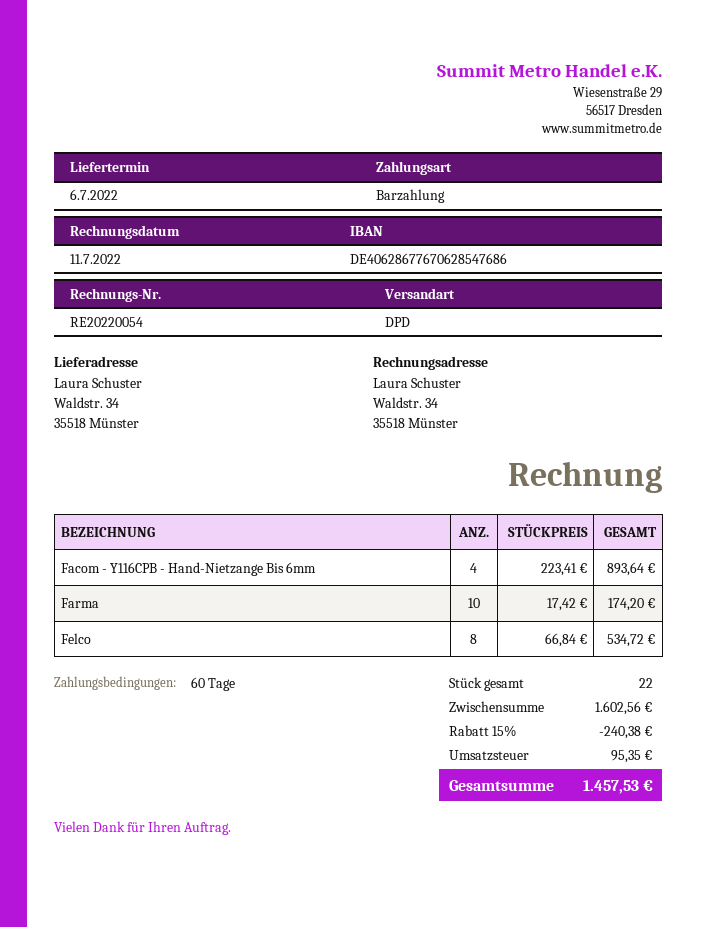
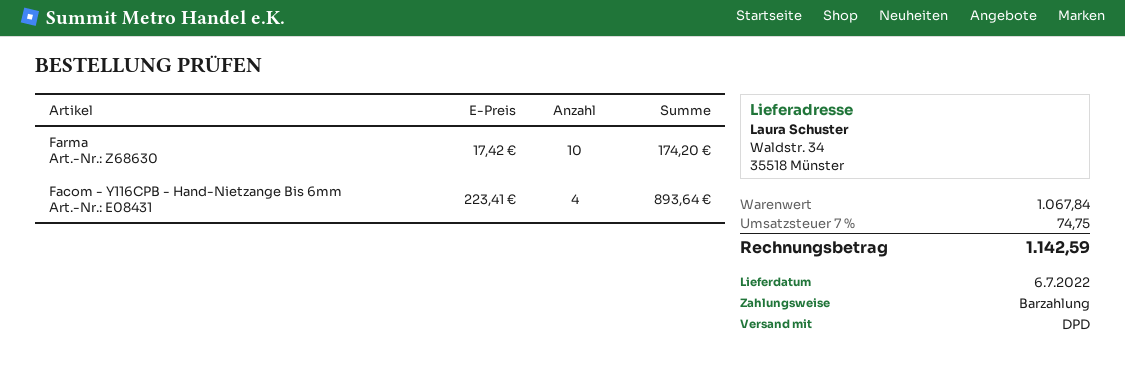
Felco: 8 x 66.84 = 534.72 -> none
subtotal: 1602.56 -> 1067.84
discount: 15% = 240.38 -> none
tax: 95.35 -> 74.75
total: 1457.53 -> 1142.59

